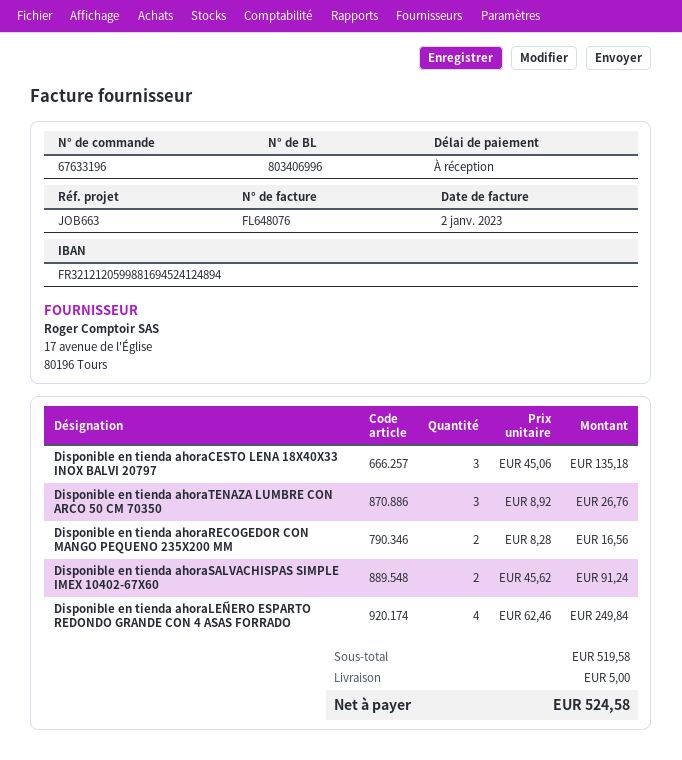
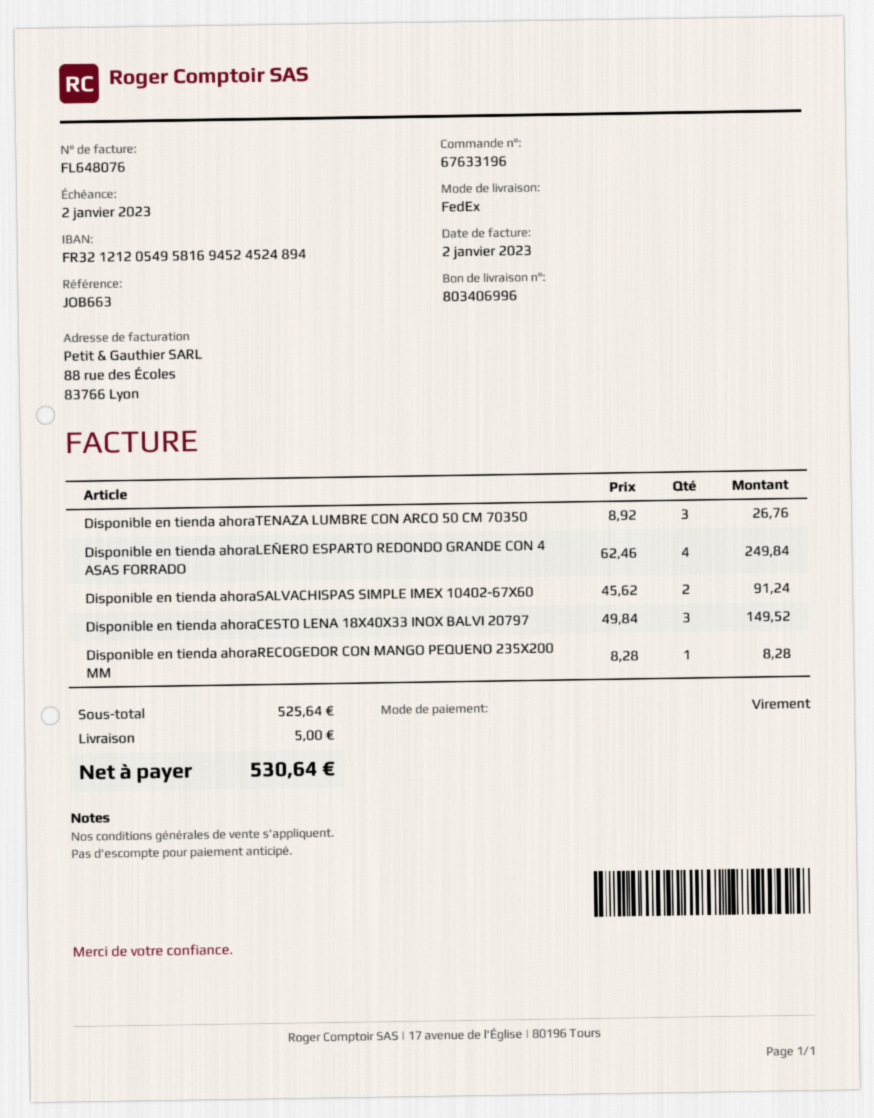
bank account: FR3212120599881694524124894 -> FR3212120549581694524524894
Disponible en tienda ahoraCESTO LENA 18X40X33 INOX BALVI 20797: 3 x 45.06 = 135.18 -> 3 x 49.84 = 149.52
Disponible en tienda ahoraRECOGEDOR CON MANGO PEQUENO 235X200 MM: 2 x 8.28 = 16.56 -> 1 x 8.28 = 8.28
subtotal: 519.58 -> 525.64
total: 524.58 -> 530.64

